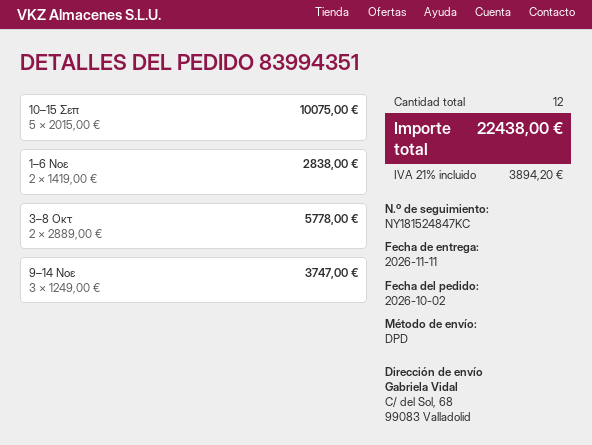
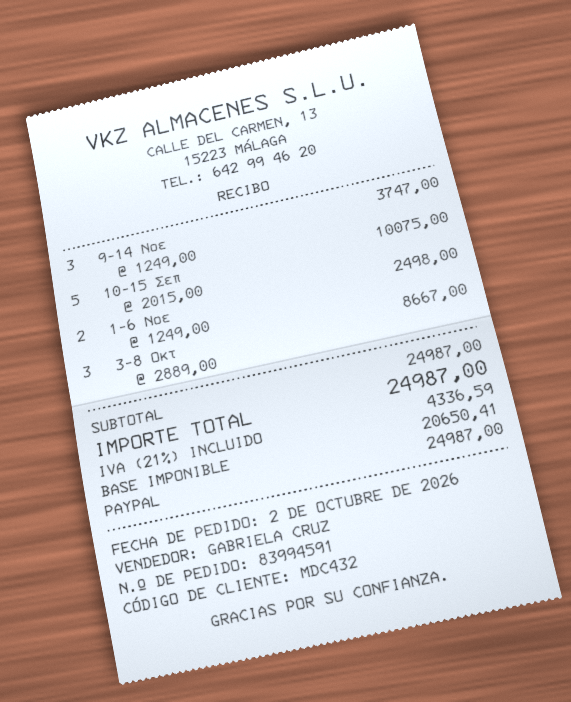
order number: 83994351 -> 83994591
1–6 Νοε: 2 x 1419.00 = 2838.00 -> 2 x 1249.00 = 2498.00
3–8 Οκτ: 2 x 2889.00 = 5778.00 -> 3 x 2889.00 = 8667.00
tax: 21% = 3894.20 -> 21% = 4336.59
total: 22438.00 -> 24987.00

